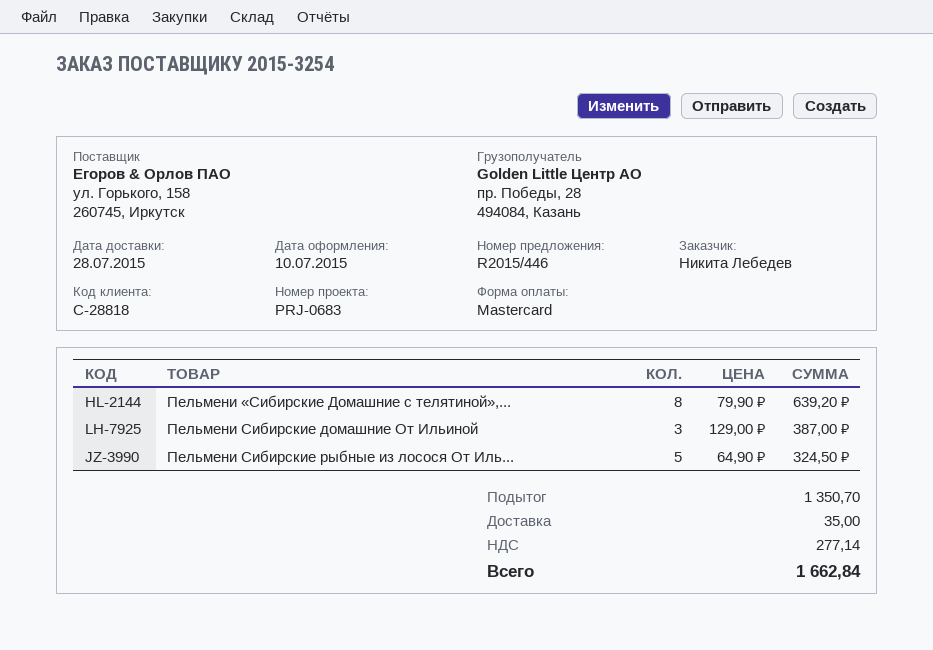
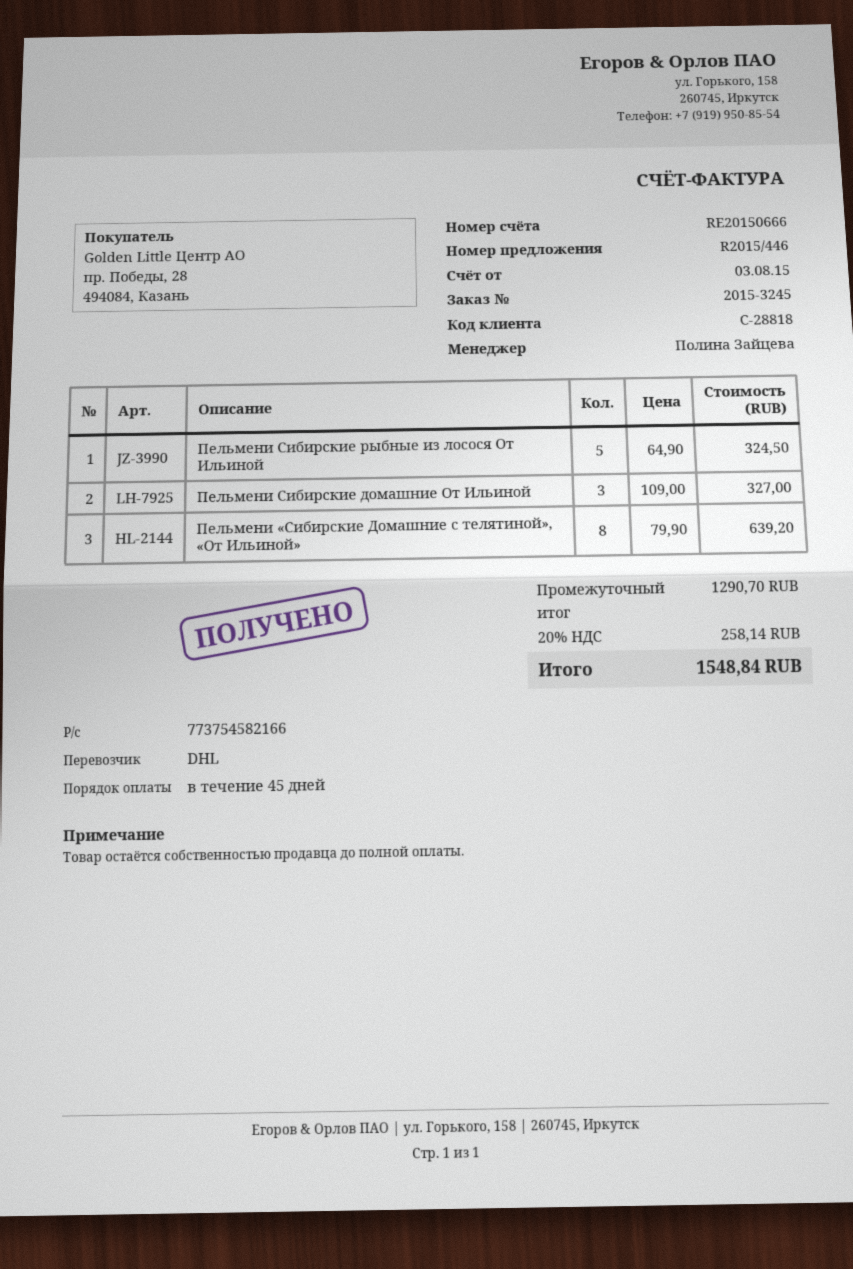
order number: 2015-3254 -> 2015-3245
Пельмени Сибирские домашние От Ильиной: 3 x 129.00 = 387.00 -> 3 x 109.00 = 327.00
subtotal: 1350.70 -> 1290.70
shipping: 35.00 -> none
tax: 277.14 -> 258.14
total: 1662.84 -> 1548.84

